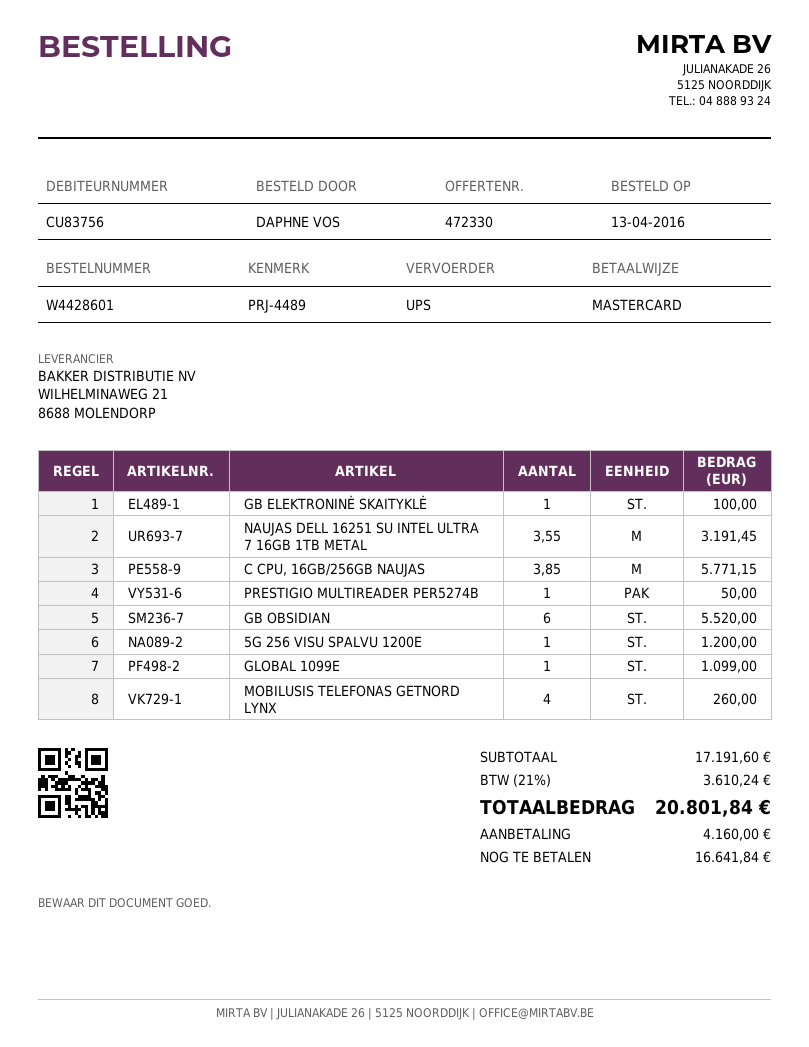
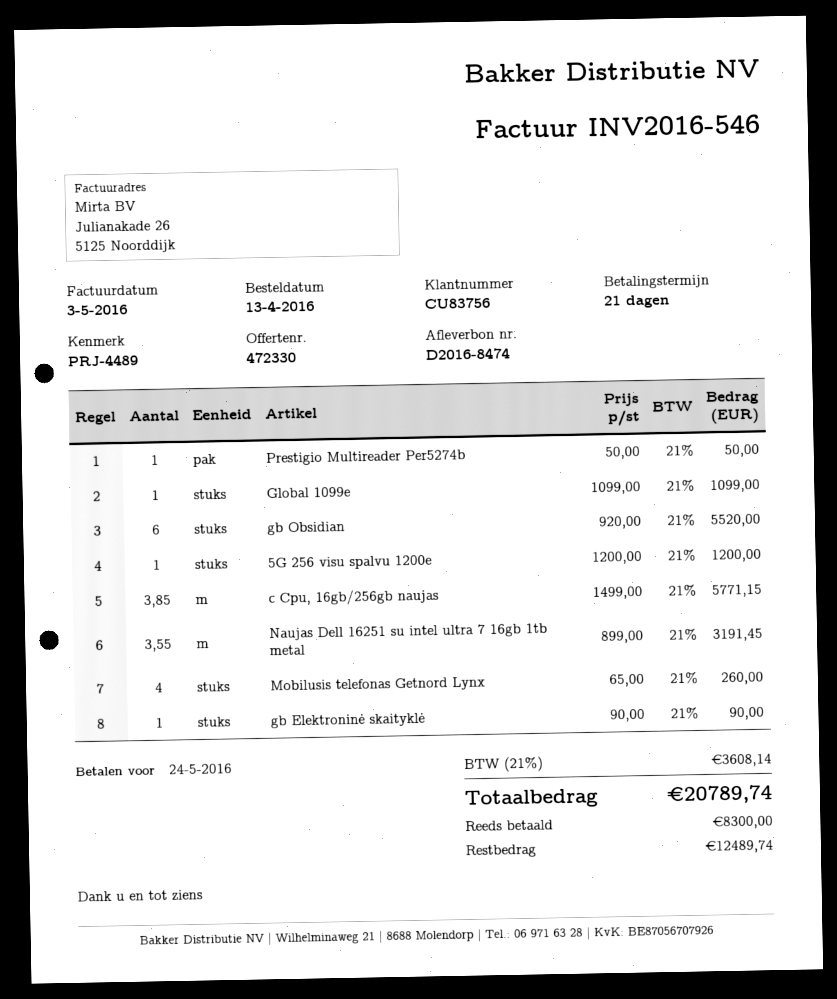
GB ELEKTRONINĖ SKAITYKLĖ: 1 for 100.00 -> 1 for 90.00
tax: 21% = 3610.24 -> 21% = 3608.14
total: 20801.84 -> 20789.74
deposit: 4160.00 -> 8300.00
balance: 16641.84 -> 12489.74

